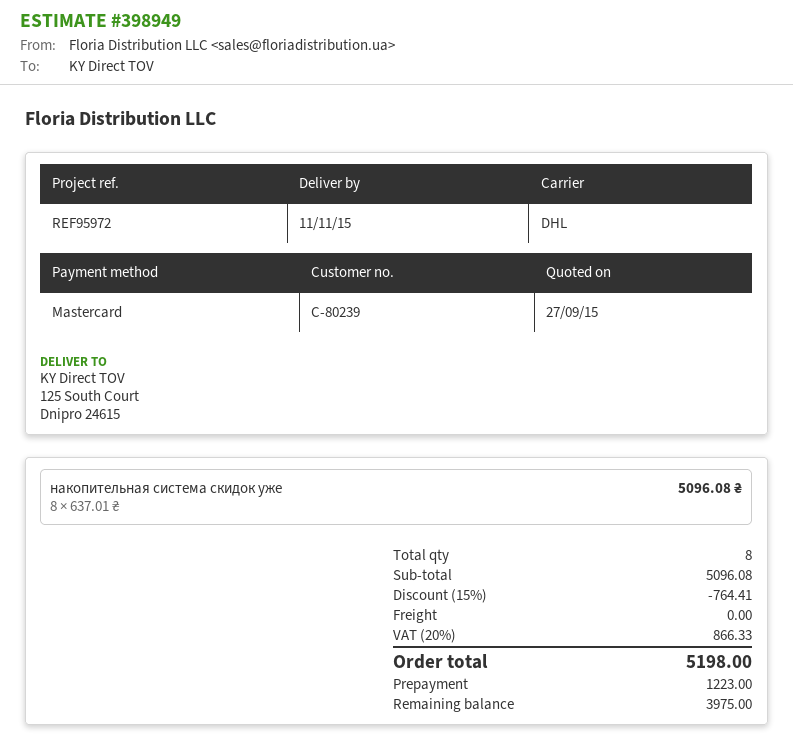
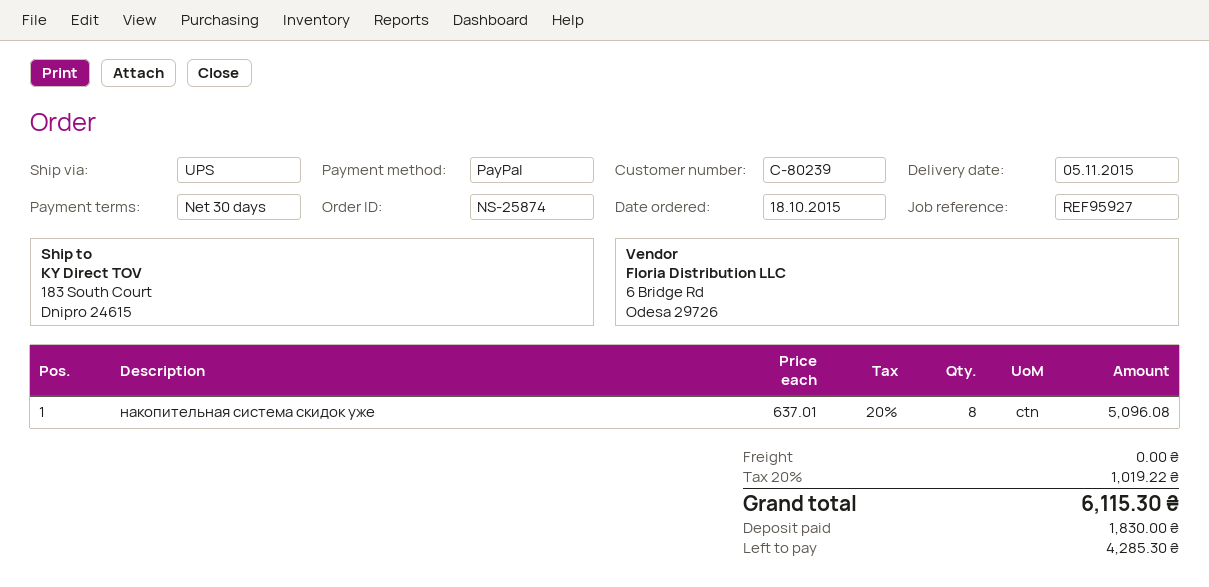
delivery date: 2015-11-11 -> 2015-11-05
reference: REF95972 -> REF95927
payment method: Mastercard -> PayPal
shipping method: DHL -> UPS
ship to: 125 South Court, Dnipro 24615 -> 183 South Court, Dnipro 24615
discount: 15% = 764.41 -> none
tax: 20% = 866.33 -> 20% = 1019.22
total: 5198.00 -> 6115.30
deposit: 1223.00 -> 1830.00
balance: 3975.00 -> 4285.30

